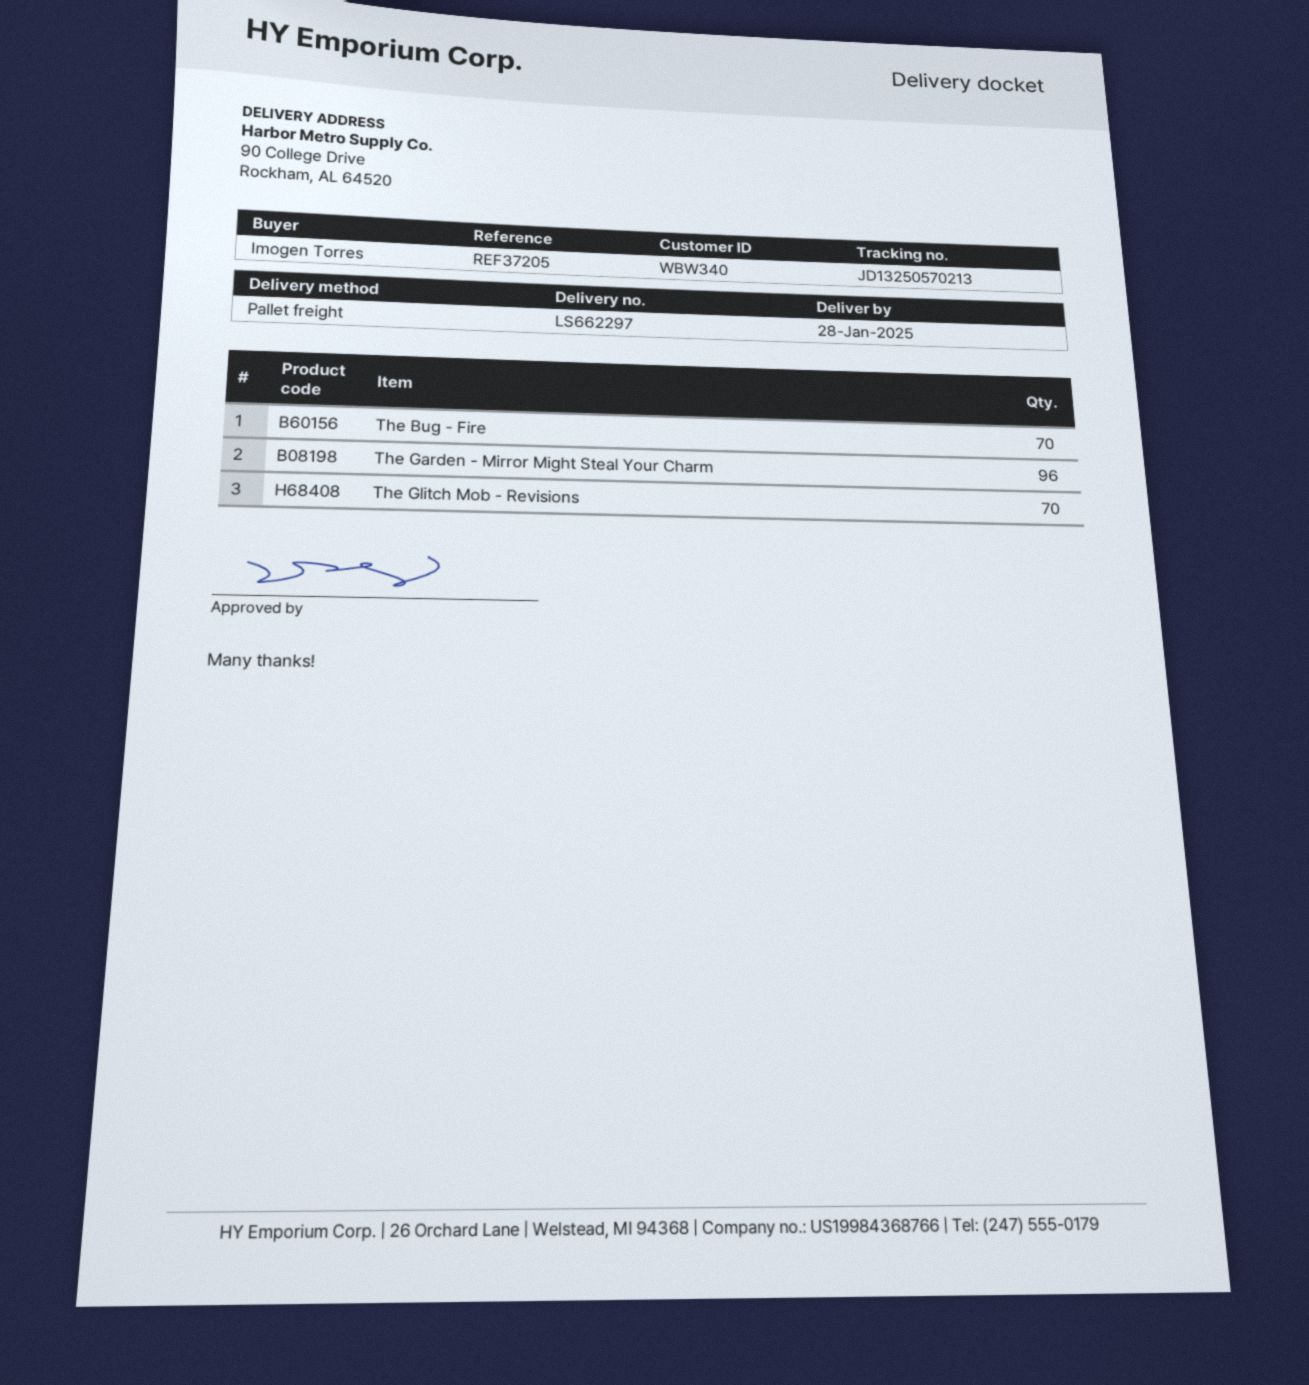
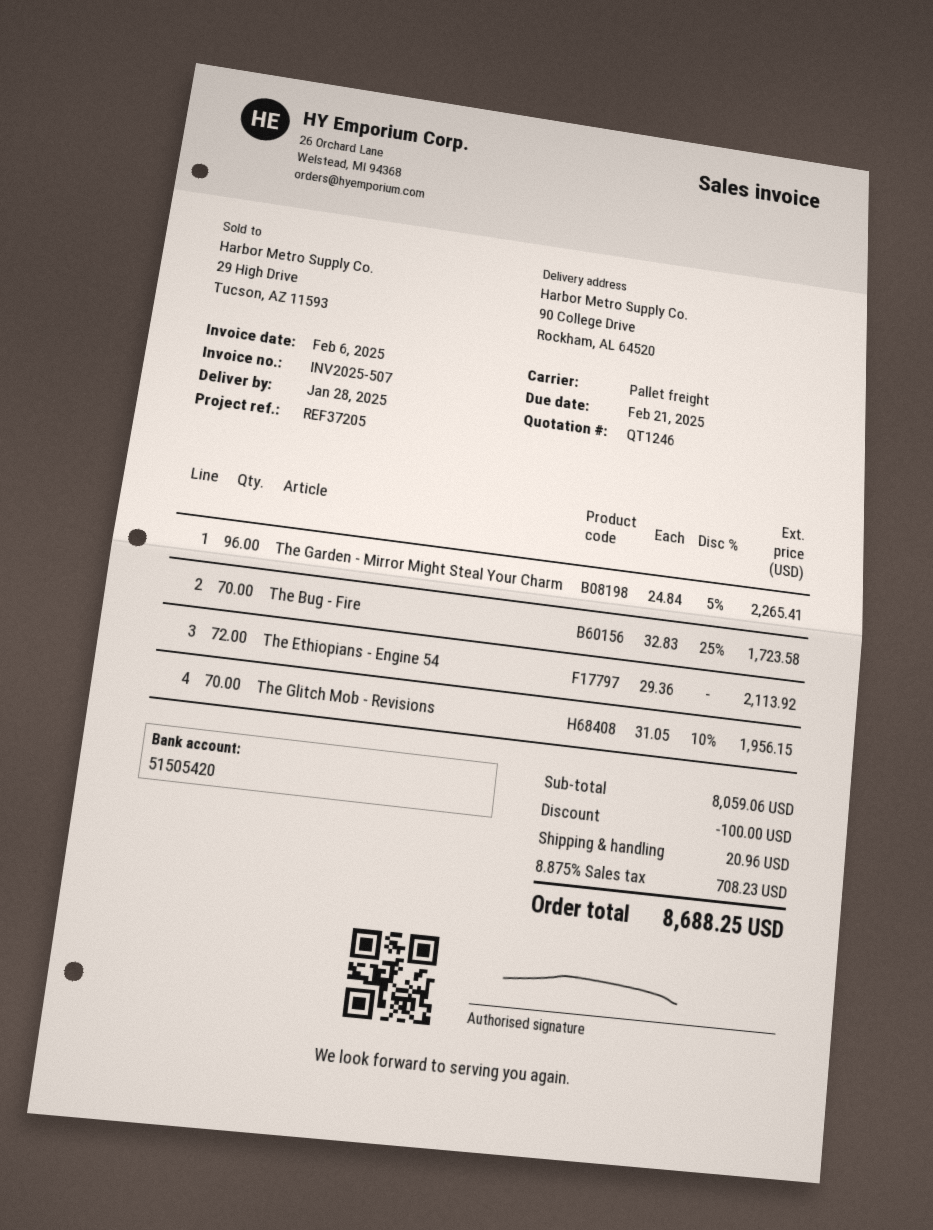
The Ethiopians - Engine 54: none -> 72

